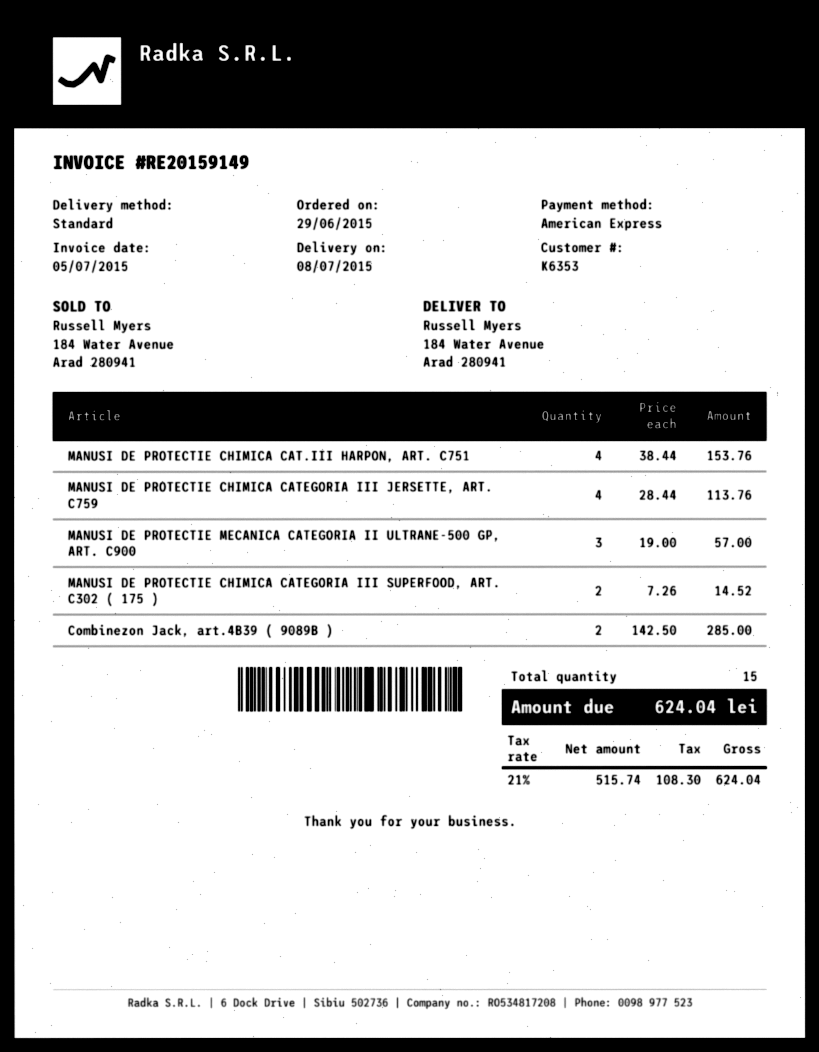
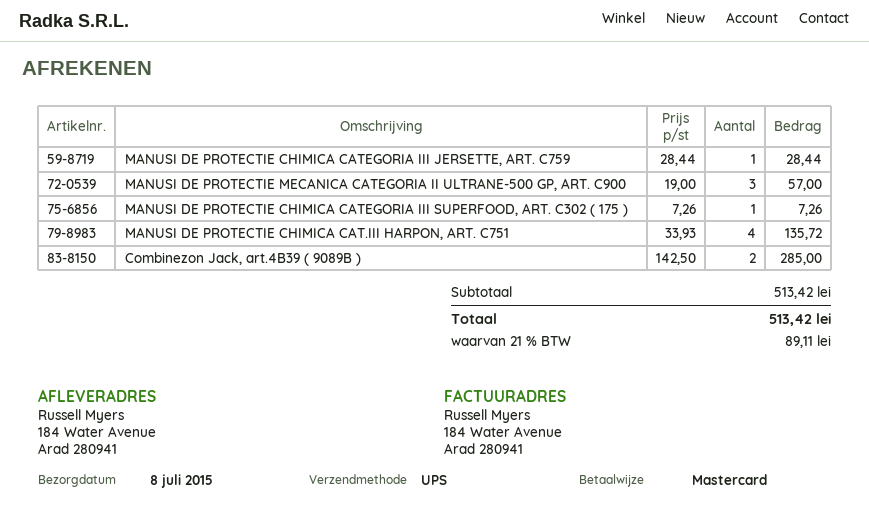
payment method: American Express -> Mastercard
shipping method: standard -> UPS
MANUSI DE PROTECTIE CHIMICA CAT.III HARPON, ART. C751: 4 x 38.44 = 153.76 -> 4 x 33.93 = 135.72
MANUSI DE PROTECTIE CHIMICA CATEGORIA III JERSETTE, ART. C759: 4 x 28.44 = 113.76 -> 1 x 28.44 = 28.44
MANUSI DE PROTECTIE CHIMICA CATEGORIA III SUPERFOOD, ART. C302 ( 175 ): 2 x 7.26 = 14.52 -> 1 x 7.26 = 7.26
tax: 21% = 108.30 -> 21% = 89.11
total: 624.04 -> 513.42

